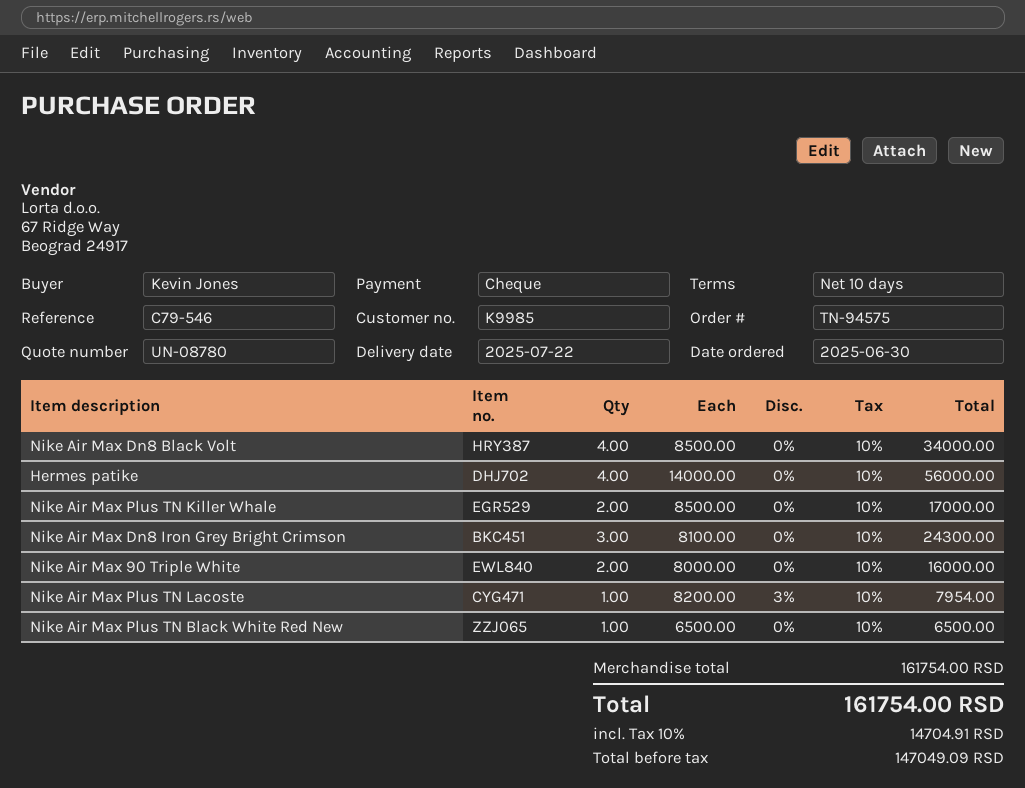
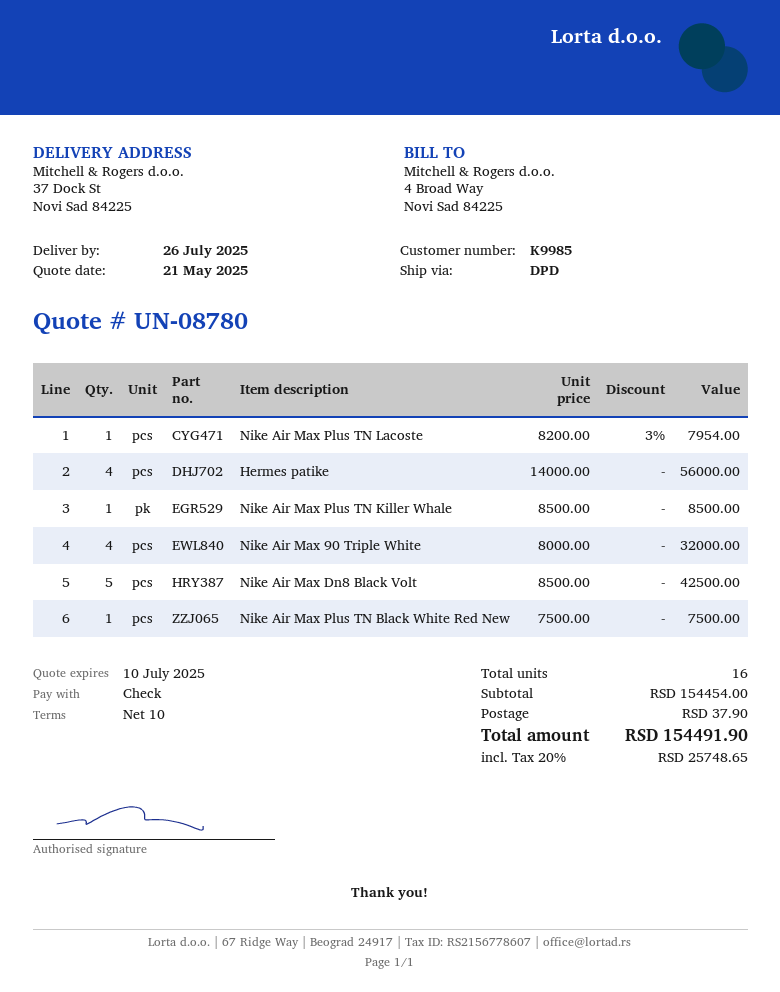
delivery date: 2025-07-22 -> 2025-07-26
Nike Air Max Dn8 Black Volt: 4 x 8500.00 = 34000.00 -> 5 x 8500.00 = 42500.00
Nike Air Max Plus TN Killer Whale: 2 x 8500.00 = 17000.00 -> 1 x 8500.00 = 8500.00
Nike Air Max Dn8 Iron Grey Bright Crimson: 3 x 8100.00 = 24300.00 -> none
Nike Air Max 90 Triple White: 2 x 8000.00 = 16000.00 -> 4 x 8000.00 = 32000.00
Nike Air Max Plus TN Black White Red New: 1 x 6500.00 = 6500.00 -> 1 x 7500.00 = 7500.00
subtotal: 161754.00 -> 154454.00
shipping: none -> 37.90
tax: 10% = 14704.91 -> 20% = 25748.65
total: 161754.00 -> 154491.90

